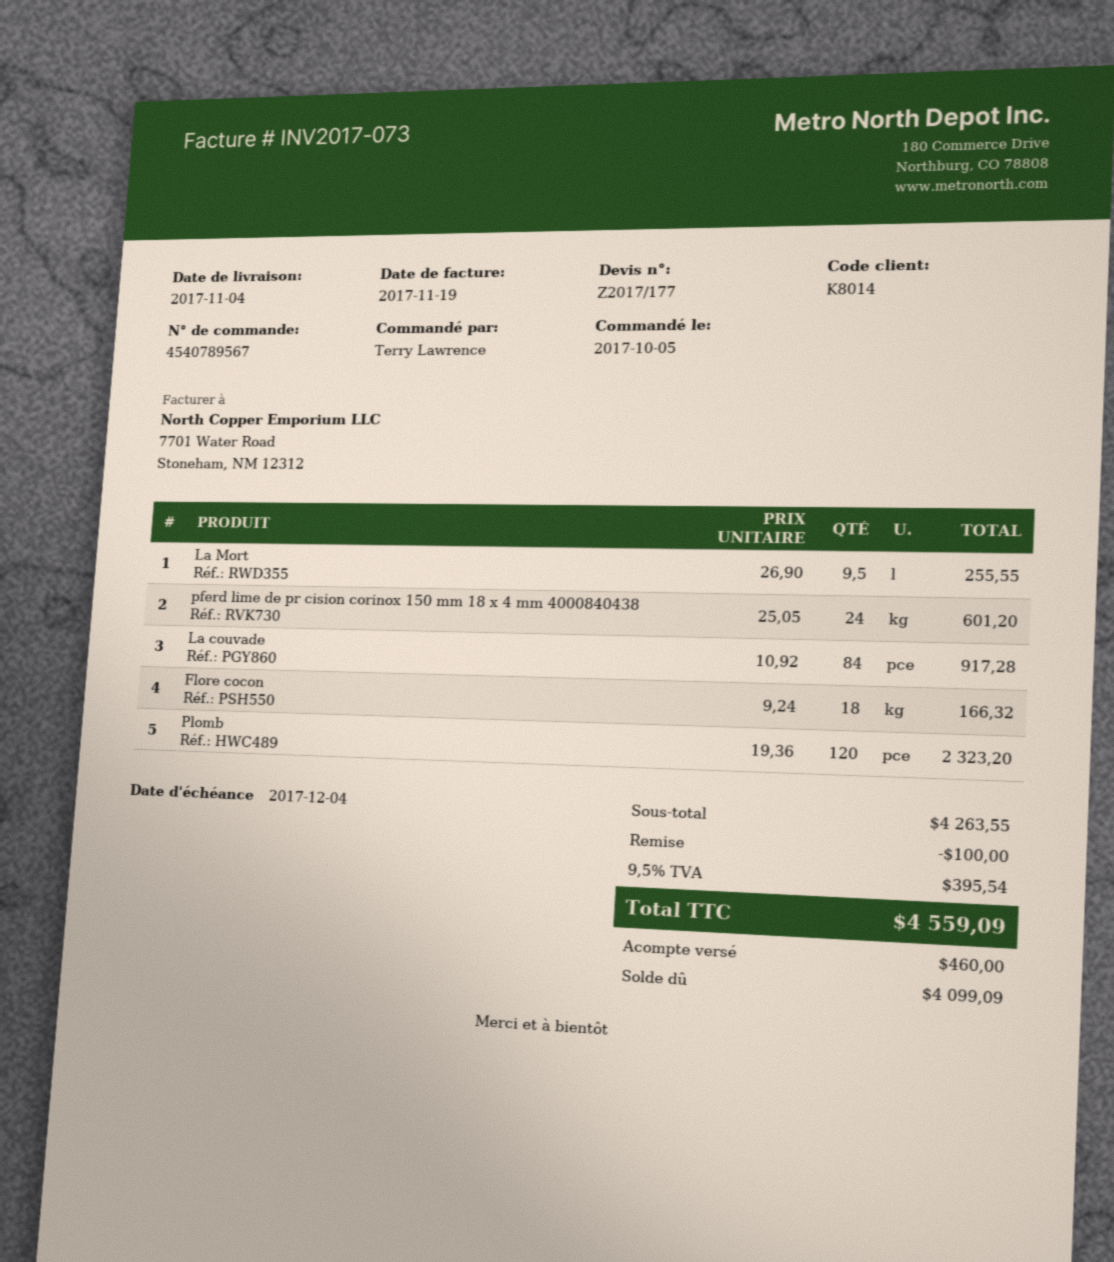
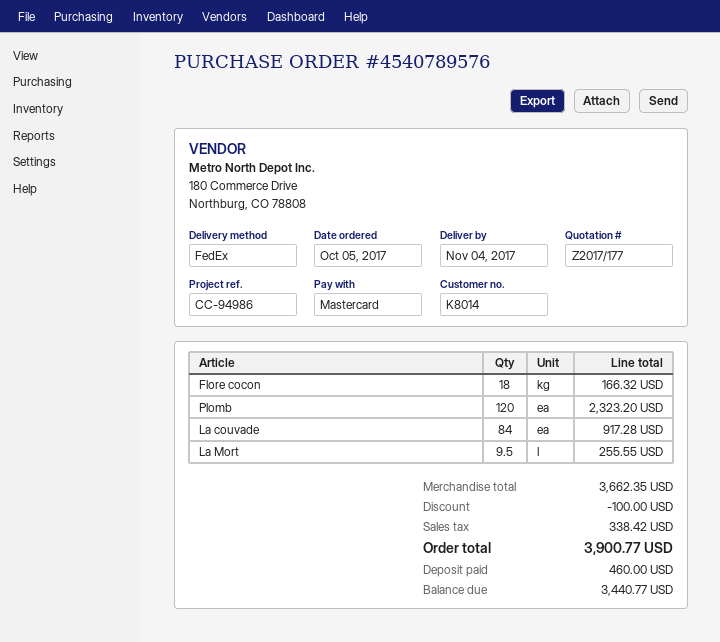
order number: 4540789567 -> 4540789576
pferd lime de pr cision corinox 150 mm 18 x 4 mm 4000840438: 24 for 601.20 -> none
subtotal: 4263.55 -> 3662.35
tax: 395.54 -> 338.42
total: 4559.09 -> 3900.77
balance: 4099.09 -> 3440.77

